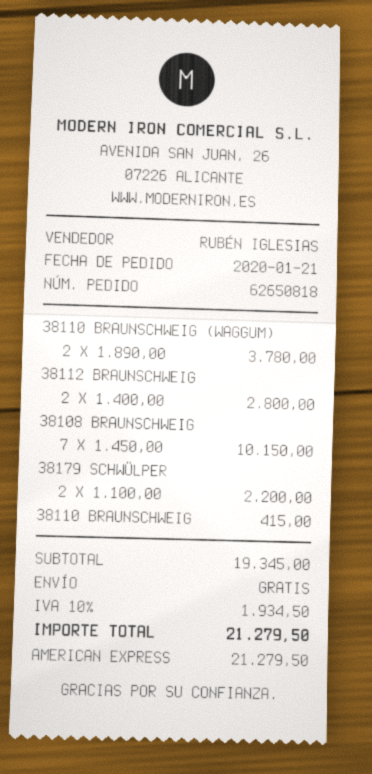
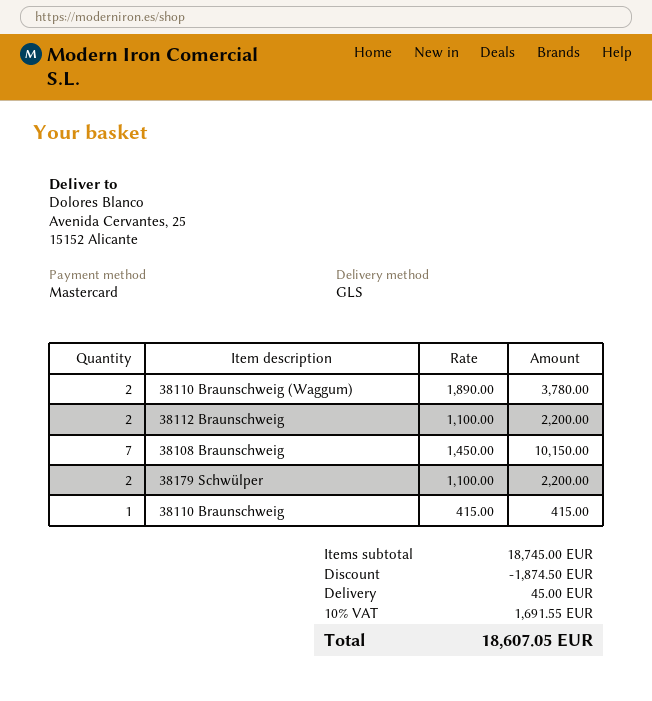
payment method: American Express -> Mastercard
38112 BRAUNSCHWEIG: 2 x 1400.00 = 2800.00 -> 2 x 1100.00 = 2200.00
subtotal: 19345.00 -> 18745.00
discount: none -> 1874.50
shipping: 0.00 -> 45.00
tax: 10% = 1934.50 -> 10% = 1691.55
total: 21279.50 -> 18607.05

